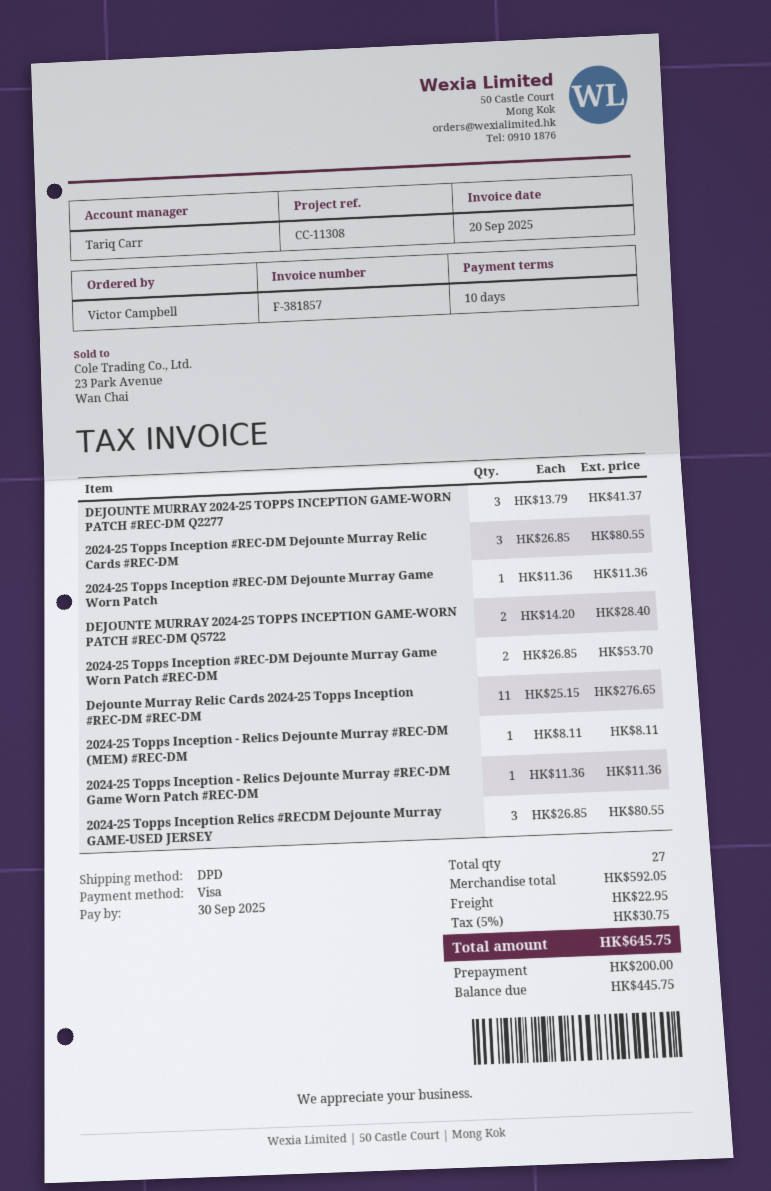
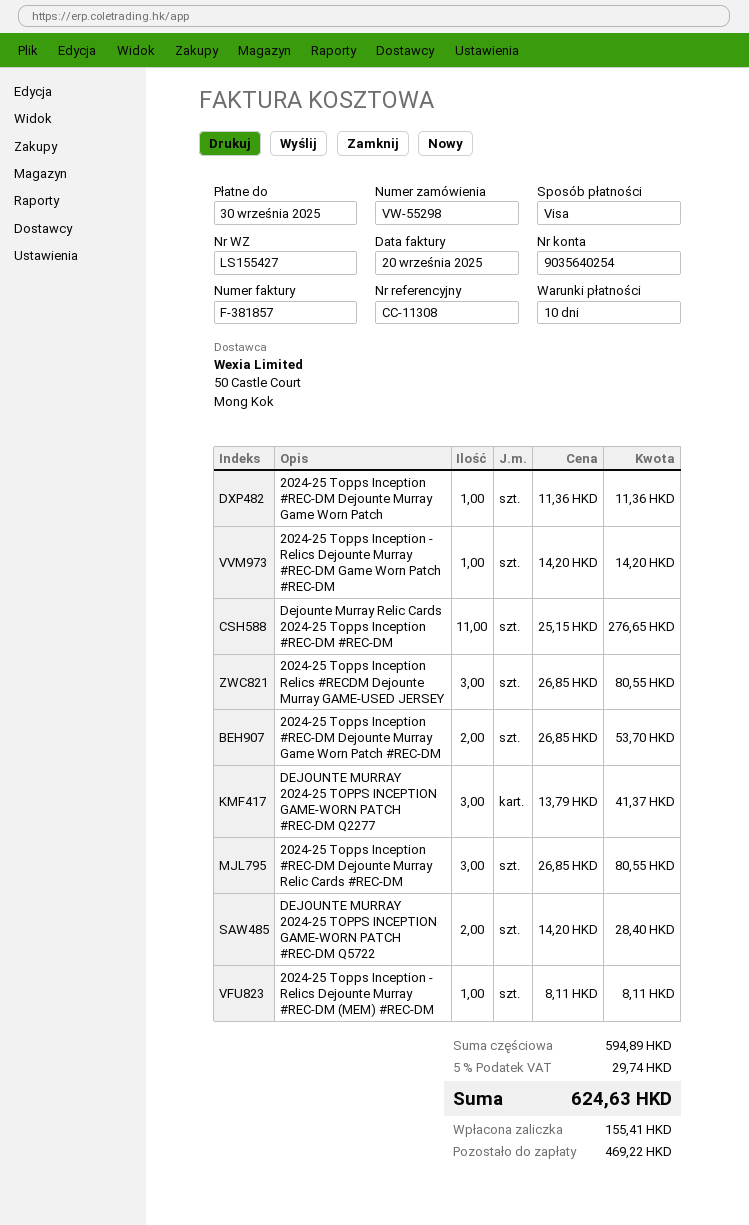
2024-25 Topps Inception - Relics Dejounte Murray #REC-DM Game Worn Patch #REC-DM: 1 x 11.36 = 11.36 -> 1 x 14.20 = 14.20
subtotal: 592.05 -> 594.89
shipping: 22.95 -> none
tax: 5% = 30.75 -> 5% = 29.74
total: 645.75 -> 624.63
deposit: 200.00 -> 155.41
balance: 445.75 -> 469.22

